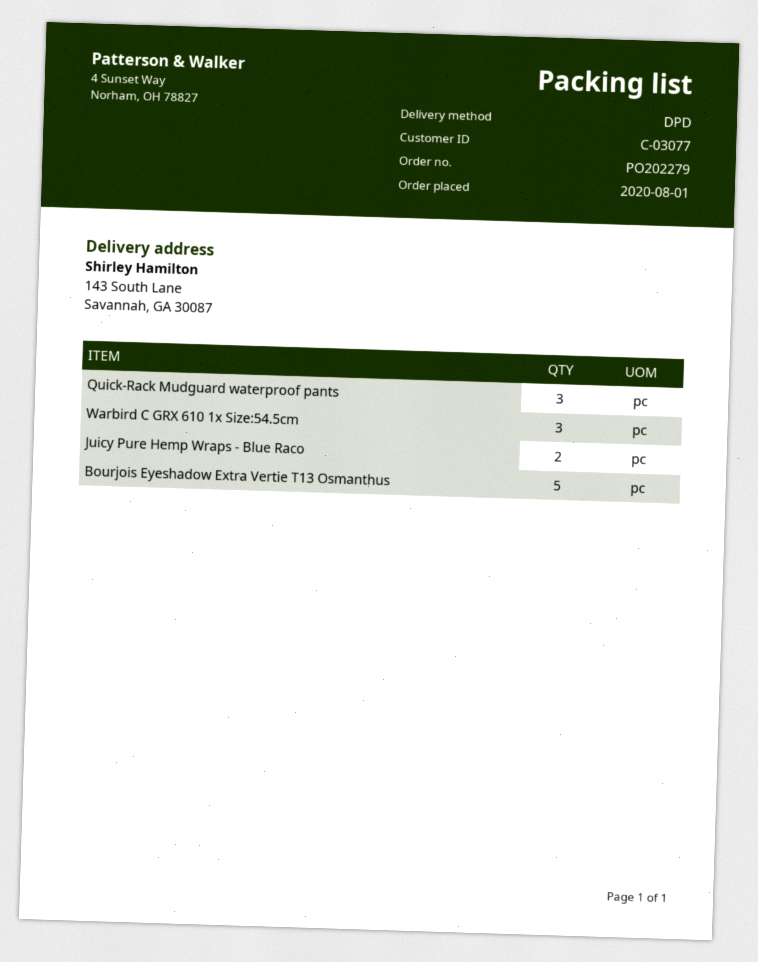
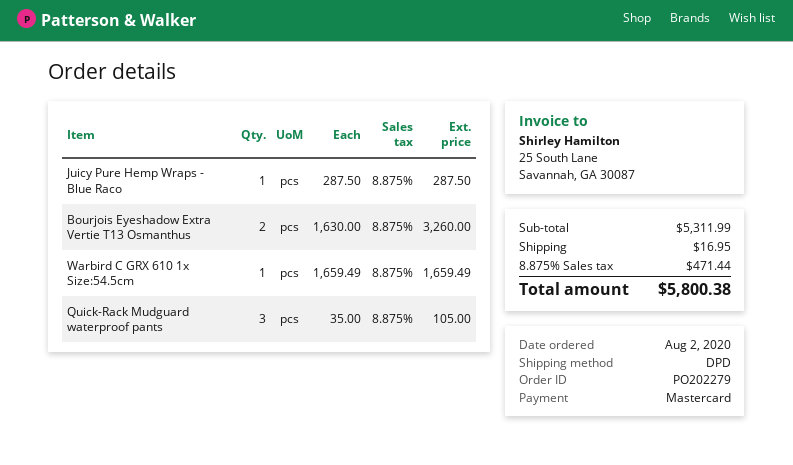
order date: 2020-08-01 -> 2020-08-02
Warbird C GRX 610 1x Size:54.5cm: 3 -> 1
Juicy Pure Hemp Wraps - Blue Raco: 2 -> 1
Bourjois Eyeshadow Extra Vertie T13 Osmanthus: 5 -> 2

